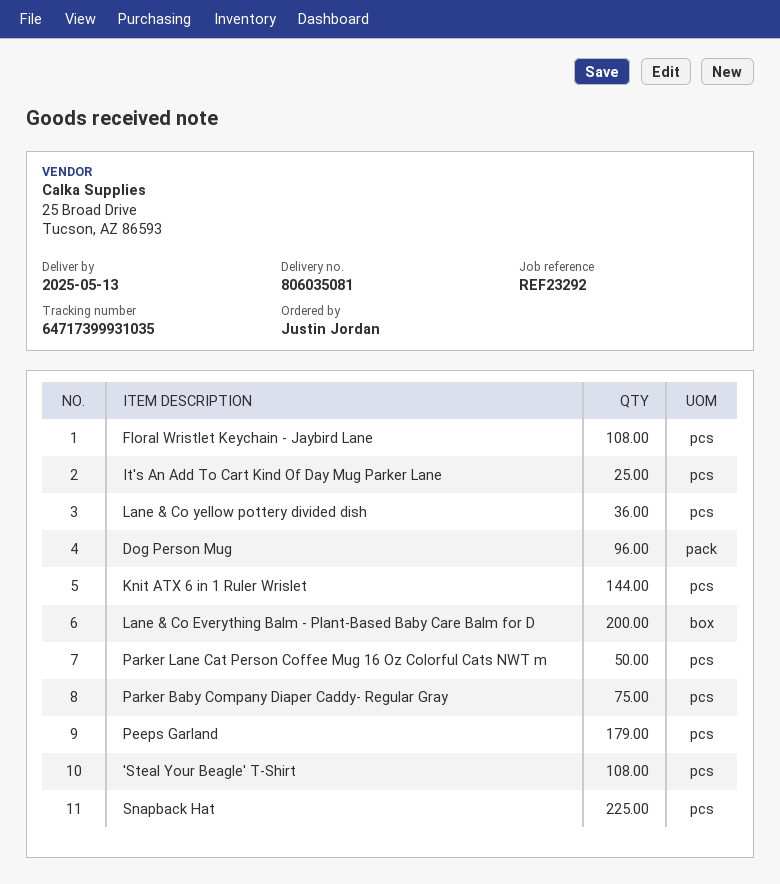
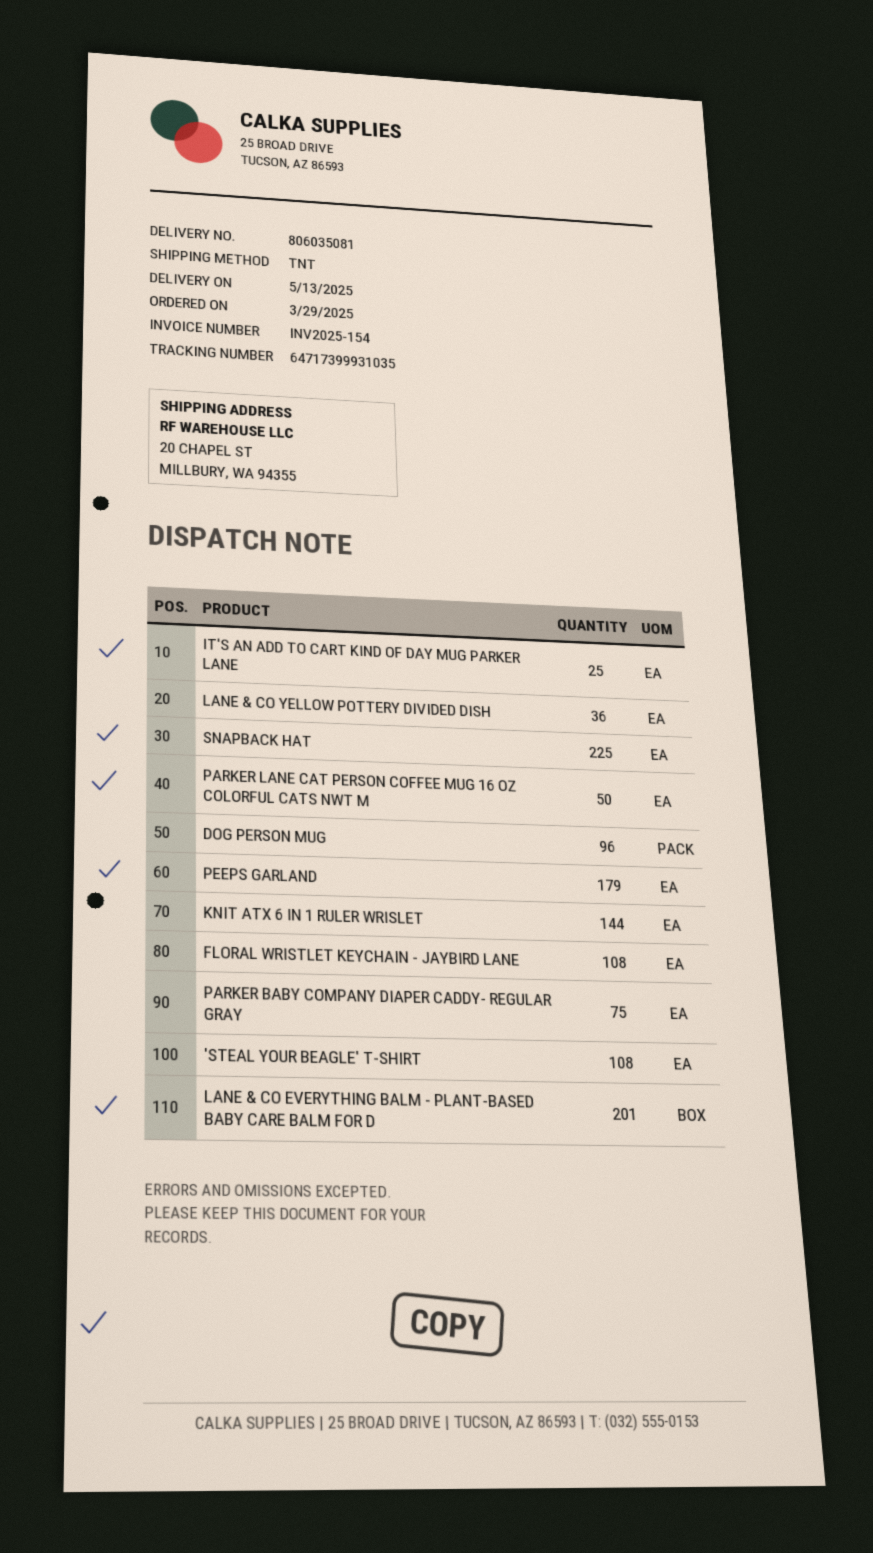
Lane & Co Everything Balm - Plant-Based Baby Care Balm for D: 200 -> 201

